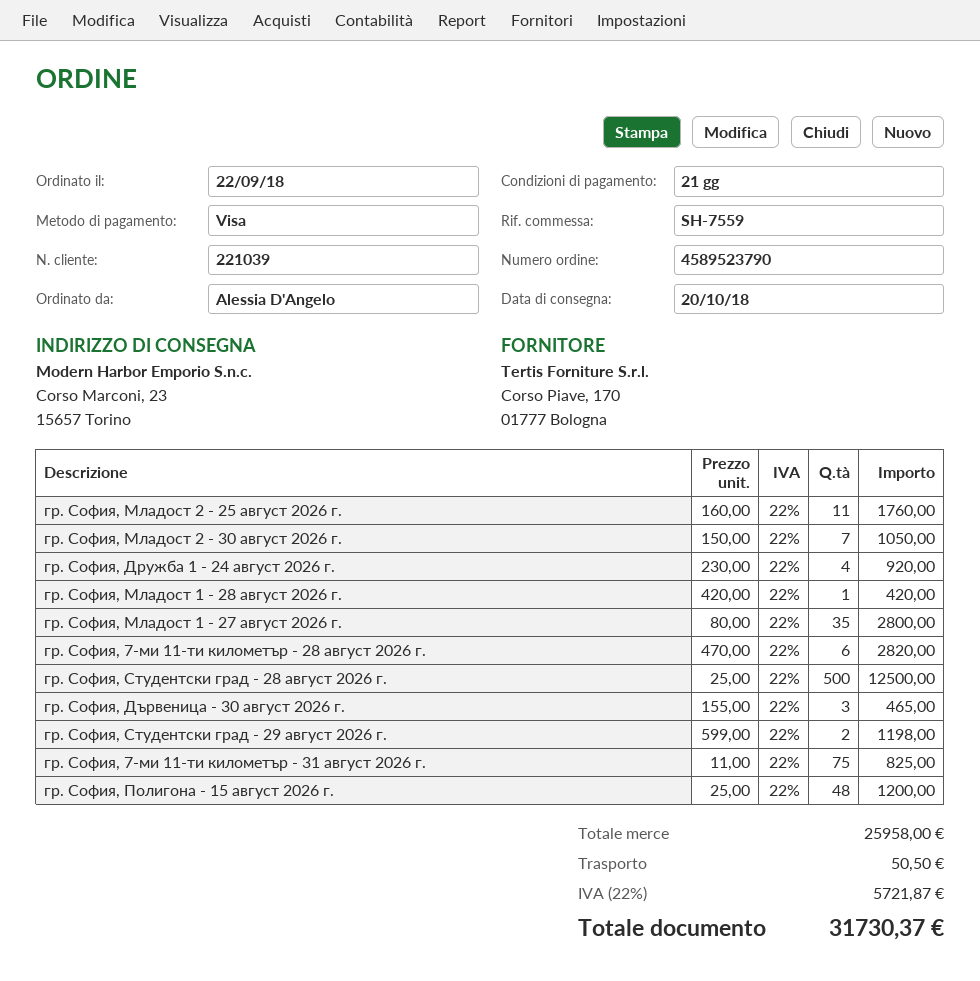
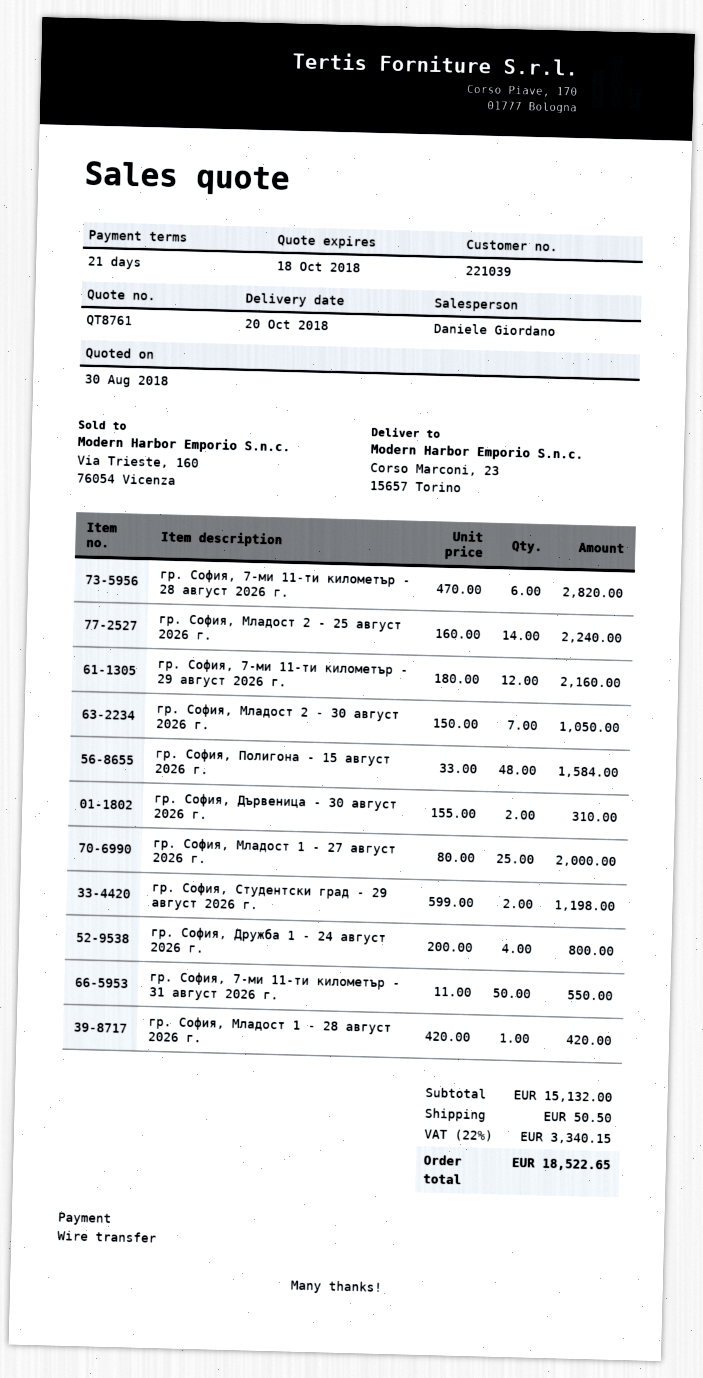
payment method: Visa -> bank transfer
гр. София, Младост 2 - 25 август 2026 г.: 11 x 160.00 = 1760.00 -> 14 x 160.00 = 2240.00
гр. София, Дружба 1 - 24 август 2026 г.: 4 x 230.00 = 920.00 -> 4 x 200.00 = 800.00
гр. София, Младост 1 - 27 август 2026 г.: 35 x 80.00 = 2800.00 -> 25 x 80.00 = 2000.00
гр. София, Студентски град - 28 август 2026 г.: 500 x 25.00 = 12500.00 -> none
гр. София, Дървеница - 30 август 2026 г.: 3 x 155.00 = 465.00 -> 2 x 155.00 = 310.00
гр. София, 7-ми 11-ти километър - 31 август 2026 г.: 75 x 11.00 = 825.00 -> 50 x 11.00 = 550.00
гр. София, Полигона - 15 август 2026 г.: 48 x 25.00 = 1200.00 -> 48 x 33.00 = 1584.00
гр. София, 7-ми 11-ти километър - 29 август 2026 г.: none -> 12 x 180.00 = 2160.00
subtotal: 25958.00 -> 15132.00
tax: 22% = 5721.87 -> 22% = 3340.15
total: 31730.37 -> 18522.65

